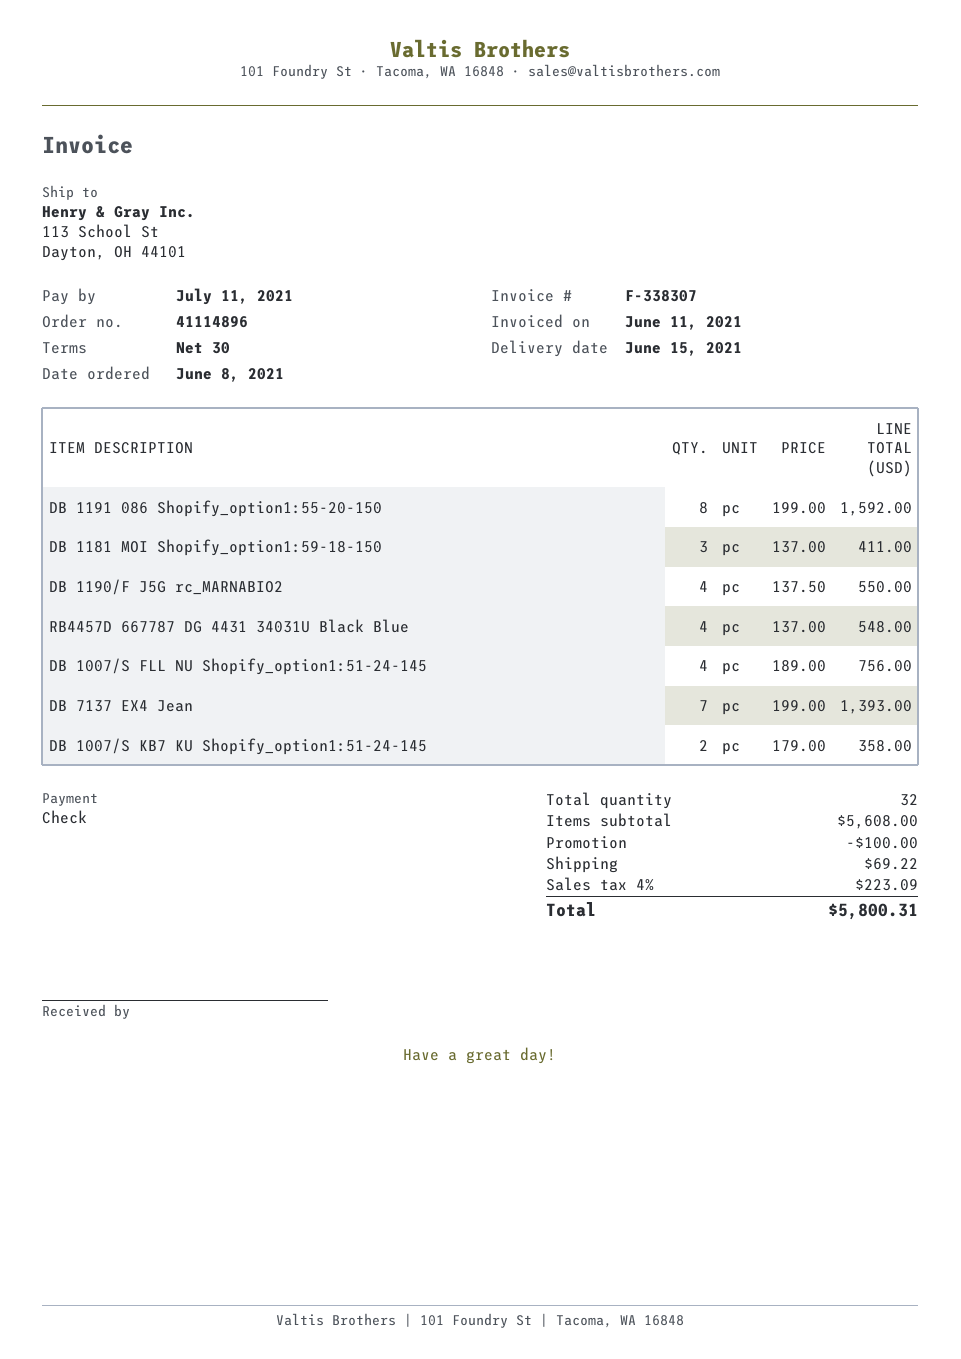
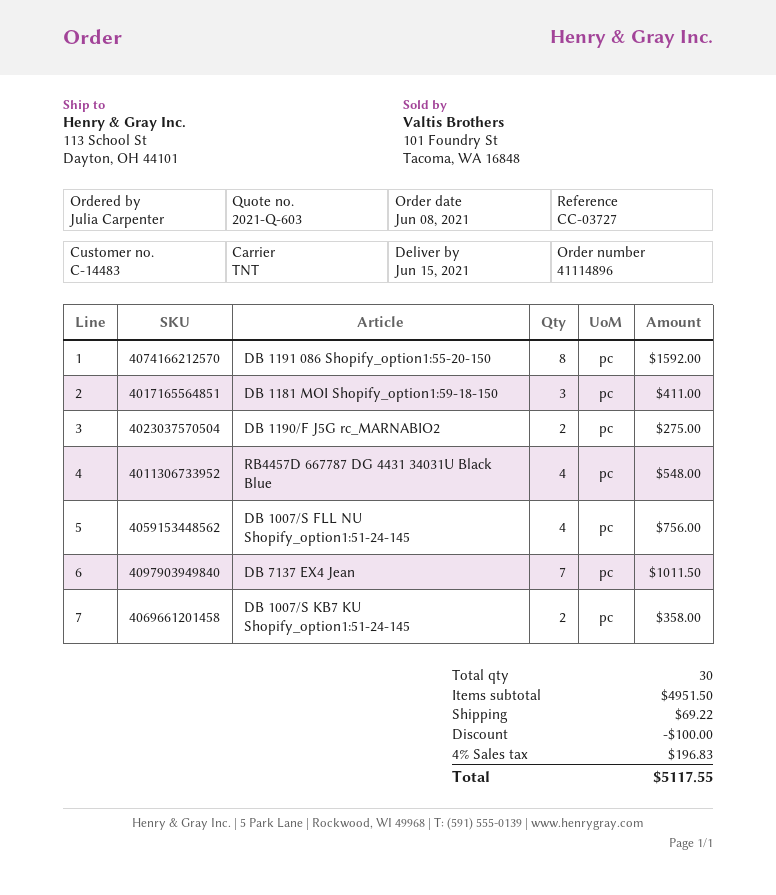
DB 1190/F J5G rc_MARNABIO2: 4 for 550.00 -> 2 for 275.00
DB 7137 EX4 Jean: 7 for 1393.00 -> 7 for 1011.50
total quantity: 32 -> 30
subtotal: 5608.00 -> 4951.50
tax: 4% = 223.09 -> 4% = 196.83
total: 5800.31 -> 5117.55

